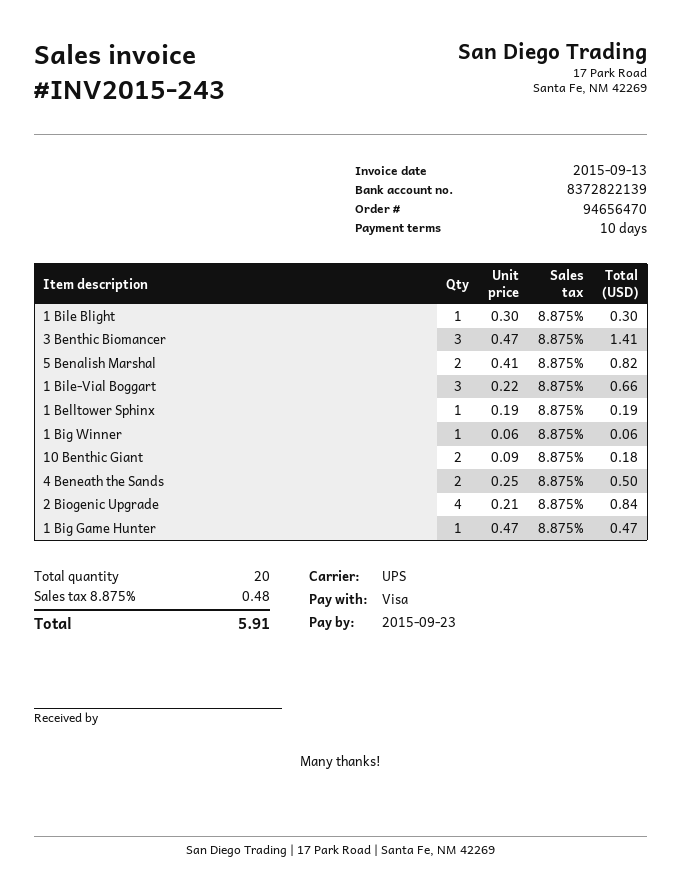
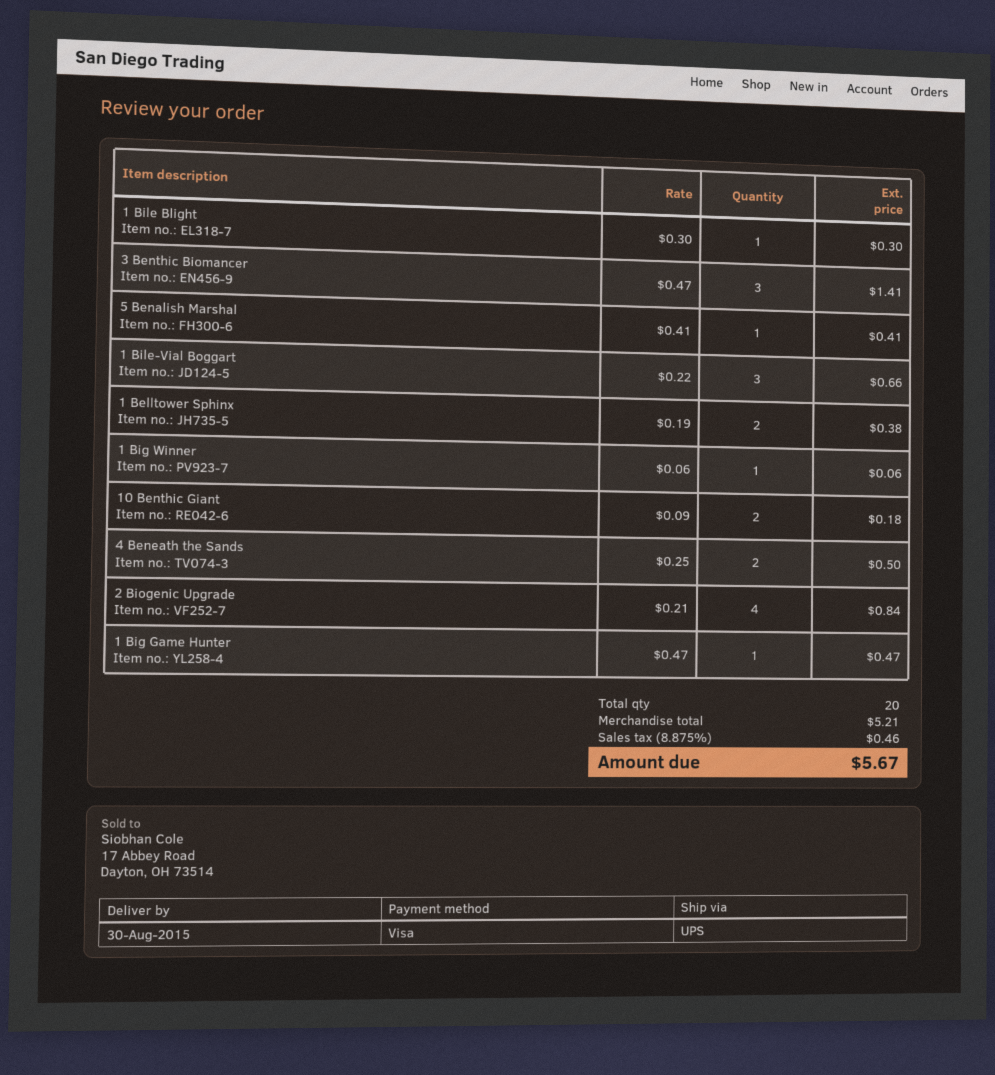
5 Benalish Marshal: 2 x 0.41 = 0.82 -> 1 x 0.41 = 0.41
1 Belltower Sphinx: 1 x 0.19 = 0.19 -> 2 x 0.19 = 0.38
tax: 8.875% = 0.48 -> 8.875% = 0.46
total: 5.91 -> 5.67

